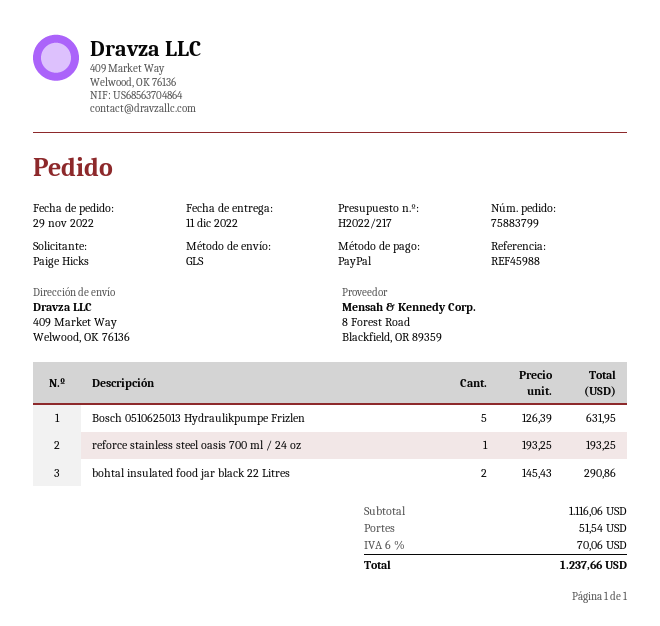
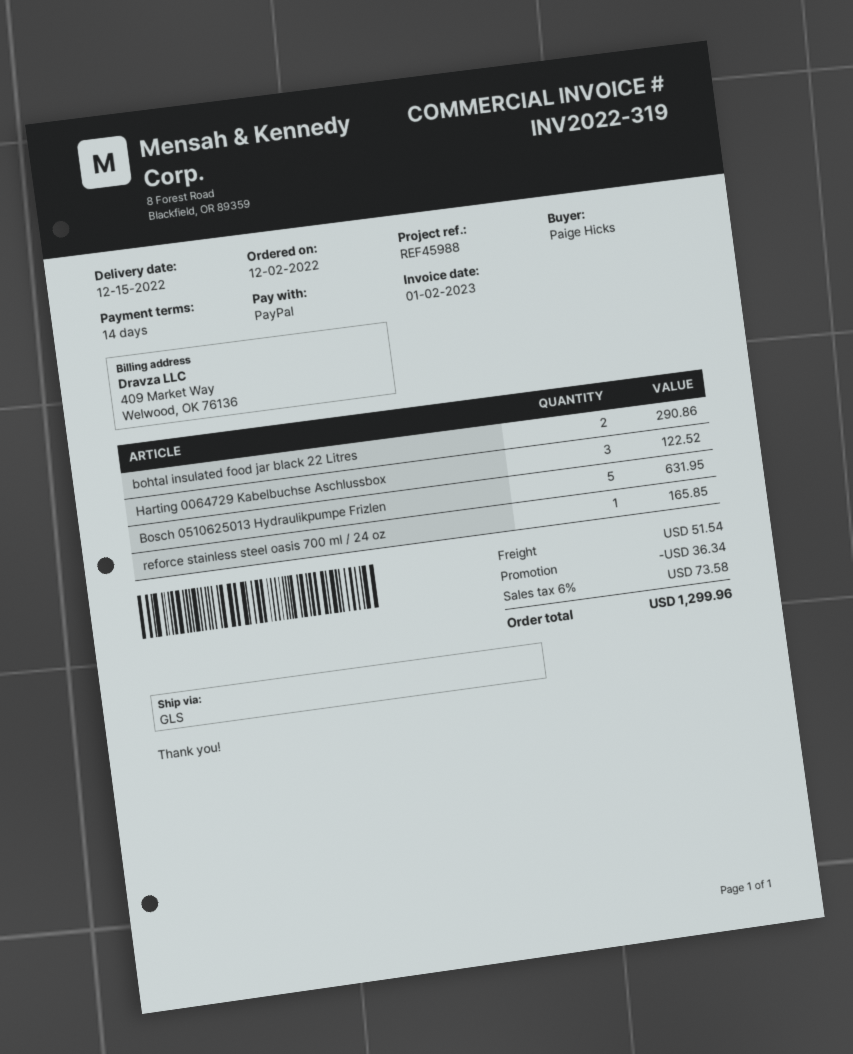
order date: 2022-11-29 -> 2022-12-02
delivery date: 2022-12-11 -> 2022-12-15
reforce stainless steel oasis 700 ml / 24 oz: 1 for 193.25 -> 1 for 165.85
Harting 0064729 Kabelbuchse Aschlussbox: none -> 3 for 122.52
discount: none -> 36.34
tax: 6% = 70.06 -> 6% = 73.58
total: 1237.66 -> 1299.96

